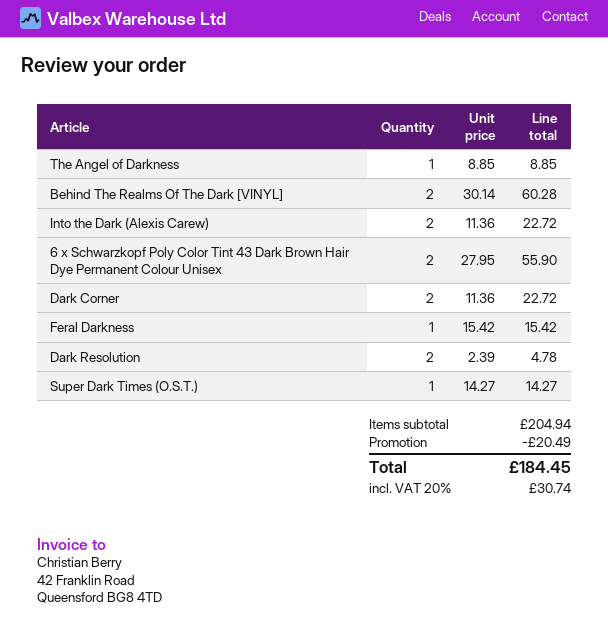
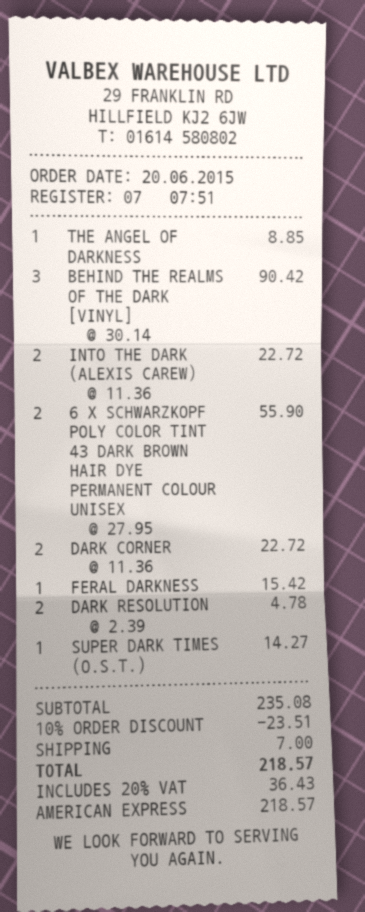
Behind The Realms Of The Dark [VINYL]: 2 x 30.14 = 60.28 -> 3 x 30.14 = 90.42
subtotal: 204.94 -> 235.08
discount: 20.49 -> 23.51
shipping: none -> 7.00
tax: 20% = 30.74 -> 20% = 36.43
total: 184.45 -> 218.57

